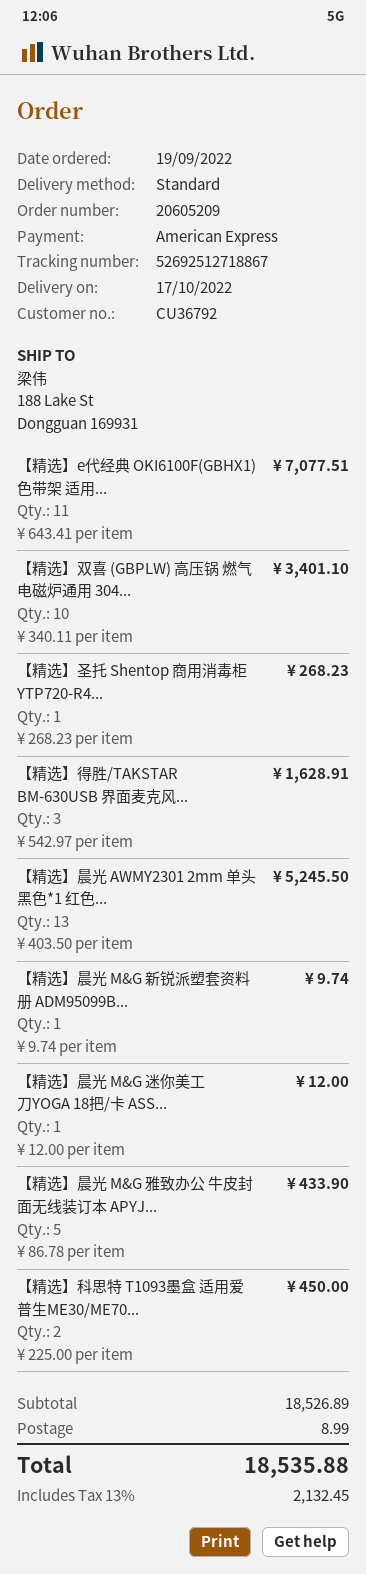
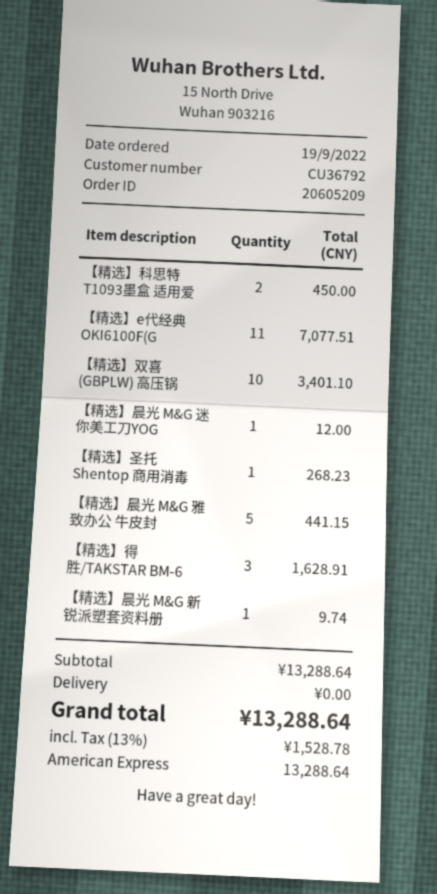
【精选】晨光 AWMY2301 2mm 单头 黑色*1 红色...: 13 for 5245.50 -> none
【精选】晨光 M&G 雅致办公 牛皮封面无线装订本 APYJ...: 5 for 433.90 -> 5 for 441.15
subtotal: 18526.89 -> 13288.64
shipping: 8.99 -> 0.00
tax: 13% = 2132.45 -> 13% = 1528.78
total: 18535.88 -> 13288.64

